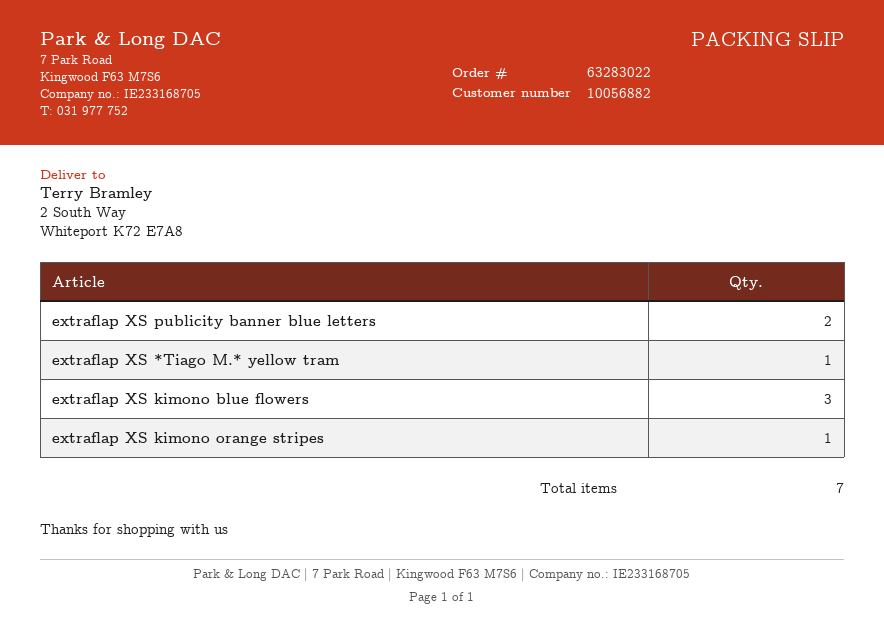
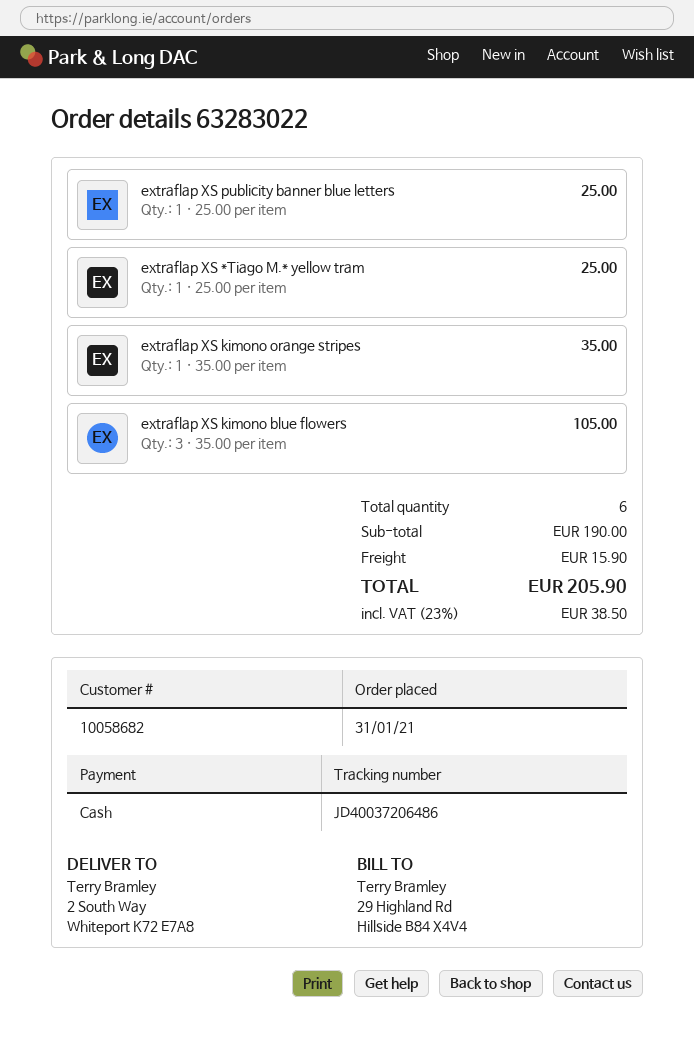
customer number: 10056882 -> 10058682
extraflap XS publicity banner blue letters: 2 -> 1
total quantity: 7 -> 6

